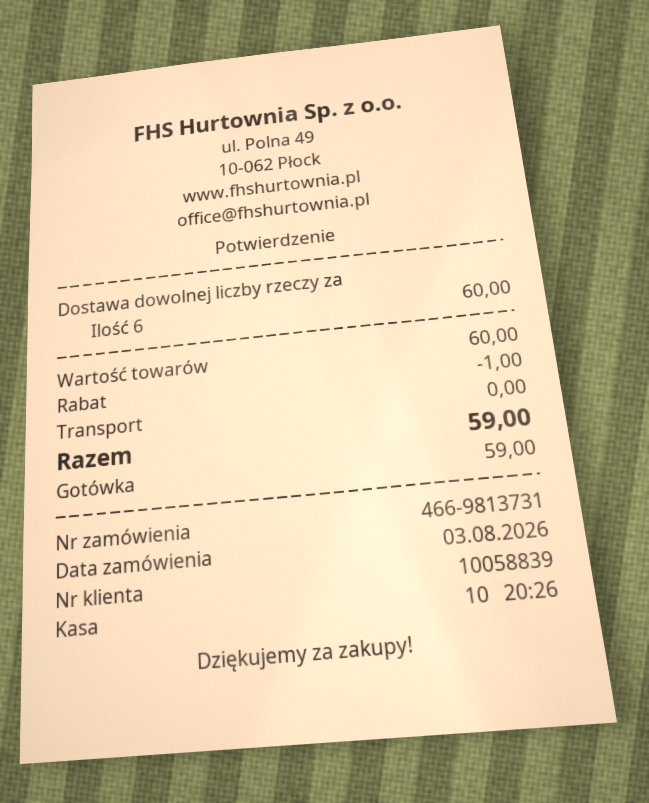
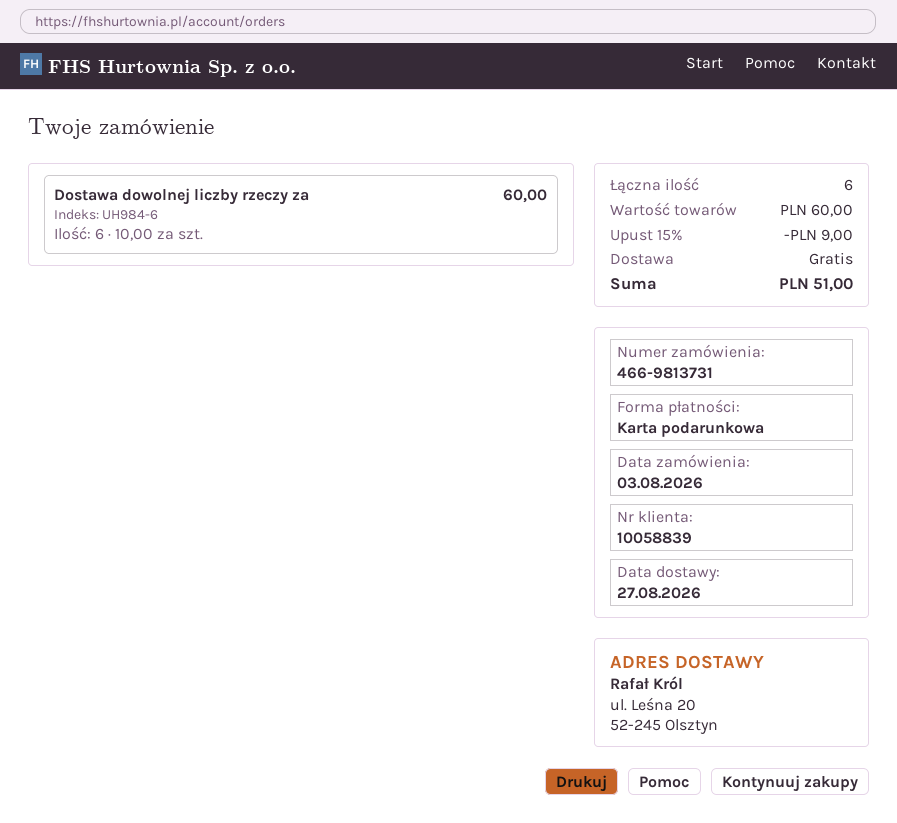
payment method: cash -> gift card
discount: 1.00 -> 9.00
total: 59.00 -> 51.00

